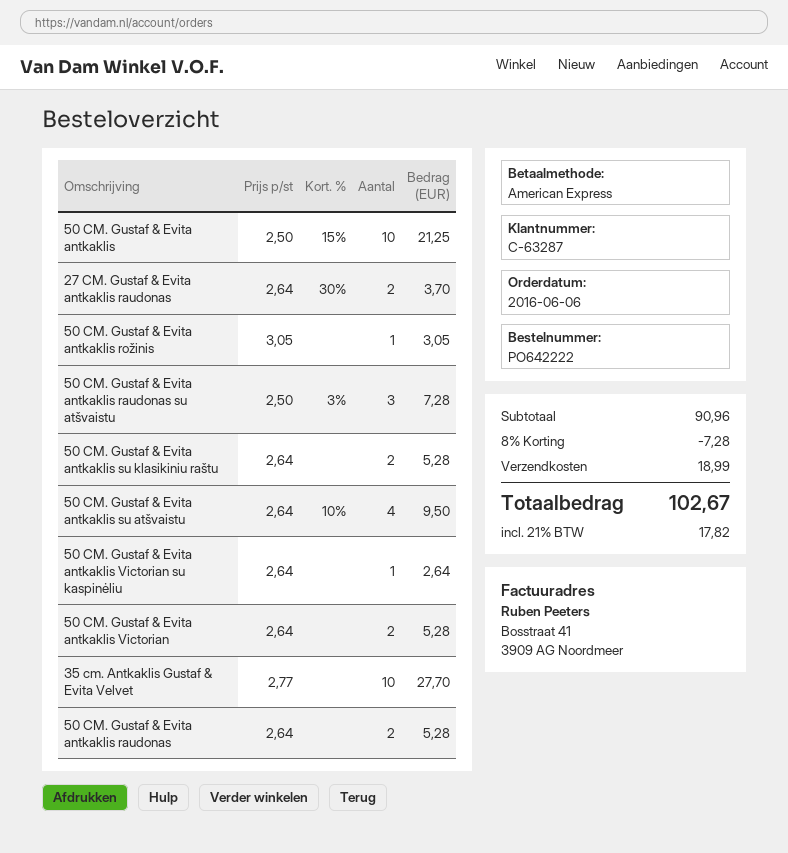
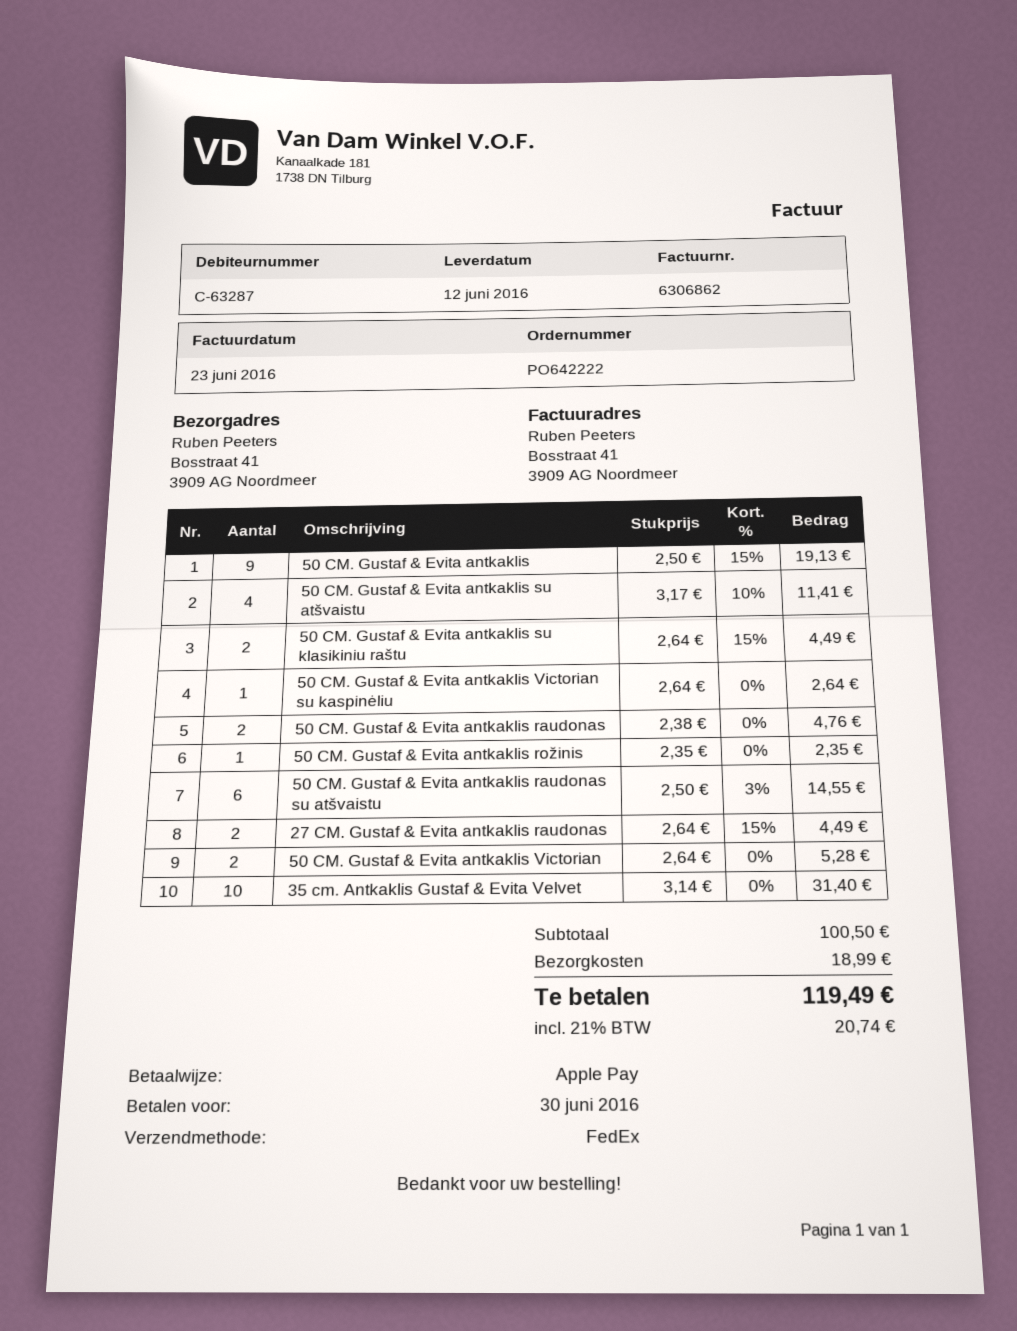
payment method: American Express -> Apple Pay
50 CM. Gustaf & Evita antkaklis: 10 x 2.50 - 15% = 21.25 -> 9 x 2.50 - 15% = 19.13
27 CM. Gustaf & Evita antkaklis raudonas: 2 x 2.64 - 30% = 3.70 -> 2 x 2.64 - 15% = 4.49
50 CM. Gustaf & Evita antkaklis rožinis: 1 x 3.05 = 3.05 -> 1 x 2.35 = 2.35
50 CM. Gustaf & Evita antkaklis raudonas su atšvaistu: 3 x 2.50 - 3% = 7.28 -> 6 x 2.50 - 3% = 14.55
50 CM. Gustaf & Evita antkaklis su klasikiniu raštu: 2 x 2.64 = 5.28 -> 2 x 2.64 - 15% = 4.49
50 CM. Gustaf & Evita antkaklis su atšvaistu: 4 x 2.64 - 10% = 9.50 -> 4 x 3.17 - 10% = 11.41
35 cm. Antkaklis Gustaf & Evita Velvet: 10 x 2.77 = 27.70 -> 10 x 3.14 = 31.40
50 CM. Gustaf & Evita antkaklis raudonas: 2 x 2.64 = 5.28 -> 2 x 2.38 = 4.76
subtotal: 90.96 -> 100.50
discount: 8% = 7.28 -> none
tax: 21% = 17.82 -> 21% = 20.74
total: 102.67 -> 119.49

